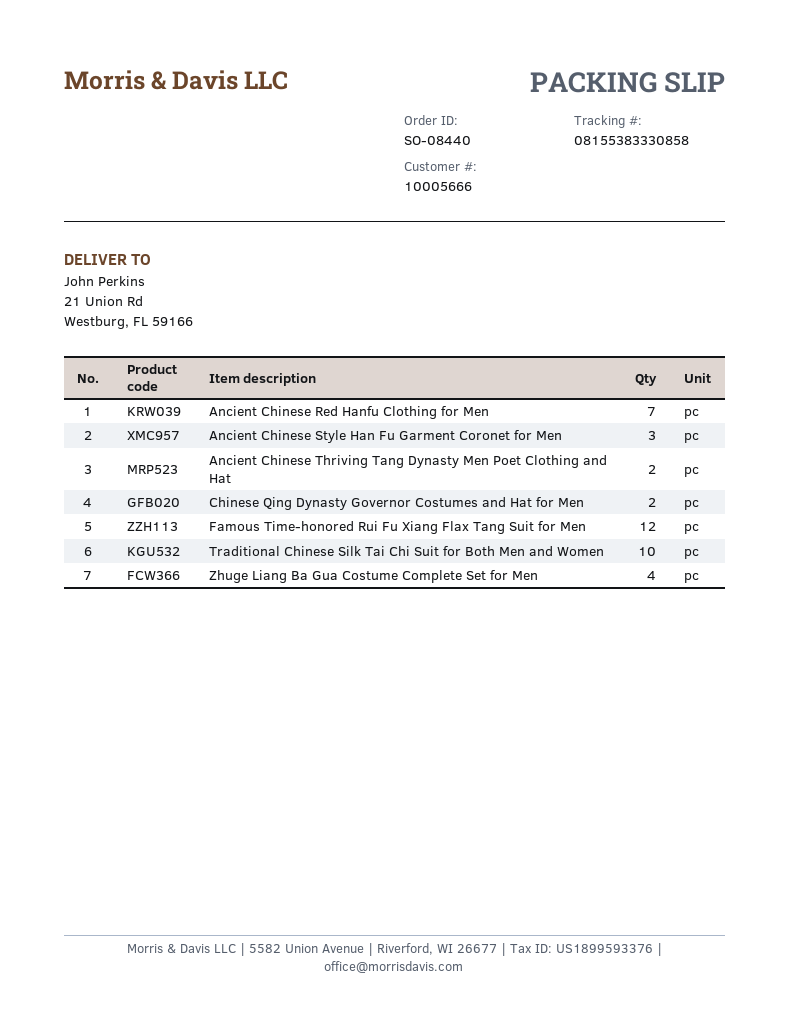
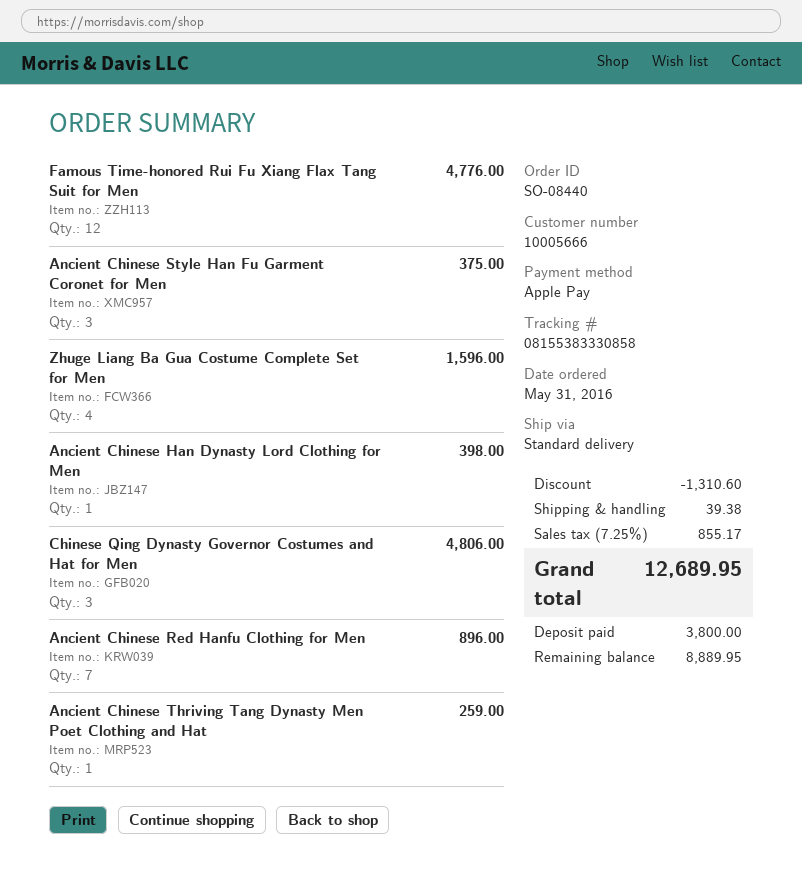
Ancient Chinese Thriving Tang Dynasty Men Poet Clothing and Hat: 2 -> 1
Chinese Qing Dynasty Governor Costumes and Hat for Men: 2 -> 3
Traditional Chinese Silk Tai Chi Suit for Both Men and Women: 10 -> none
Ancient Chinese Han Dynasty Lord Clothing for Men: none -> 1

